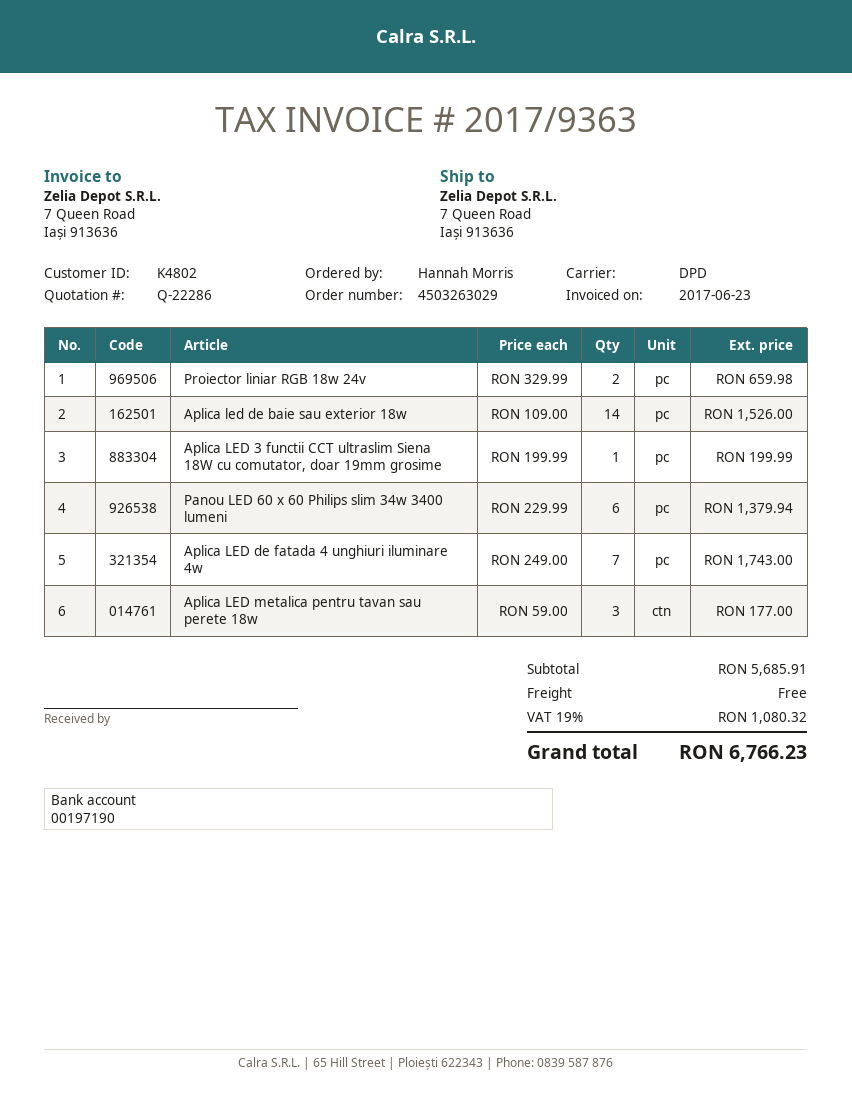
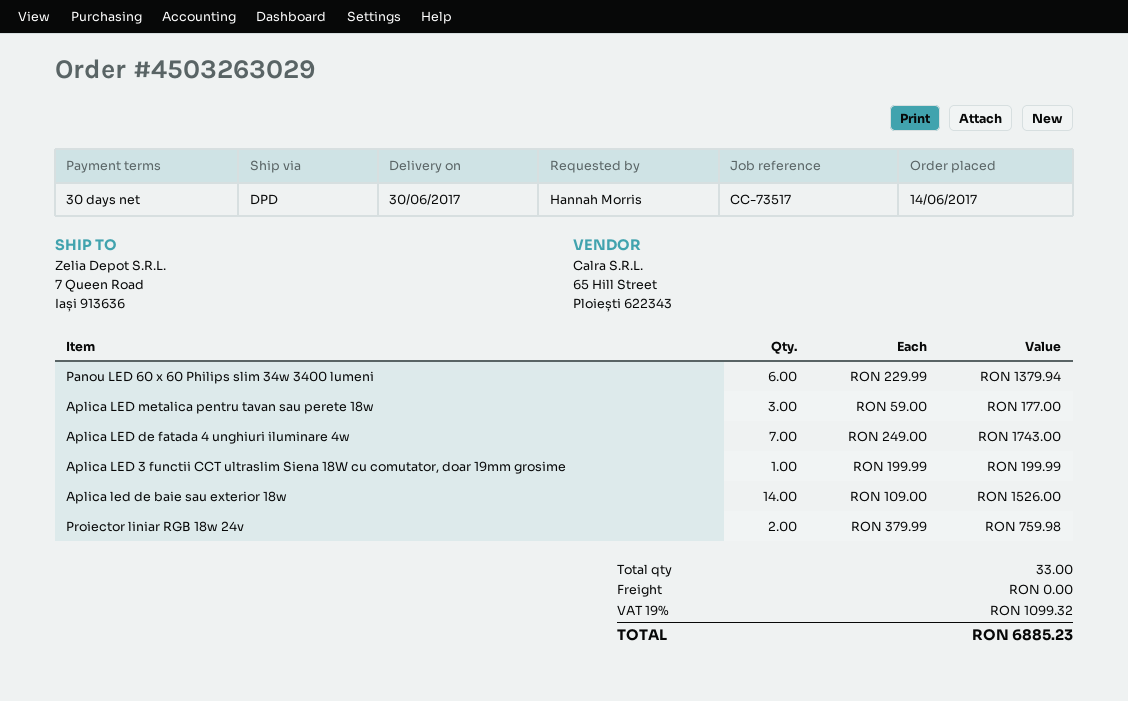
Proiector liniar RGB 18w 24v: 2 x 329.99 = 659.98 -> 2 x 379.99 = 759.98
tax: 19% = 1080.32 -> 19% = 1099.32
total: 6766.23 -> 6885.23

